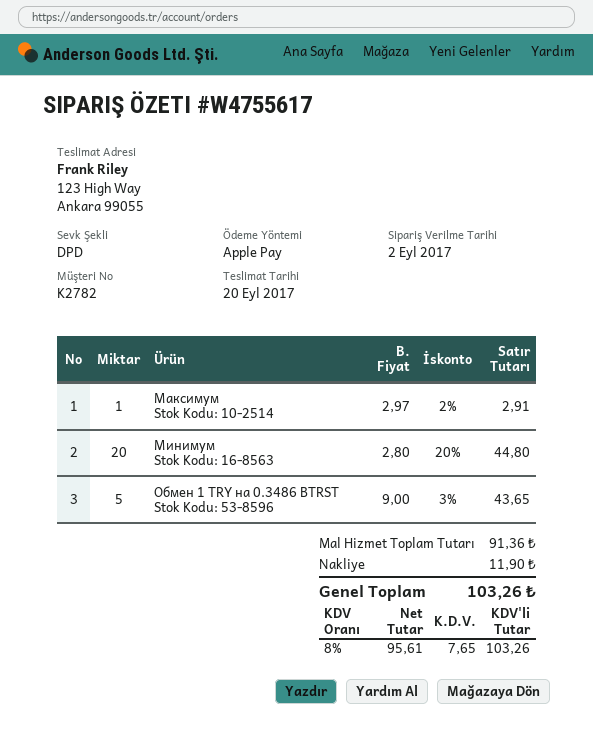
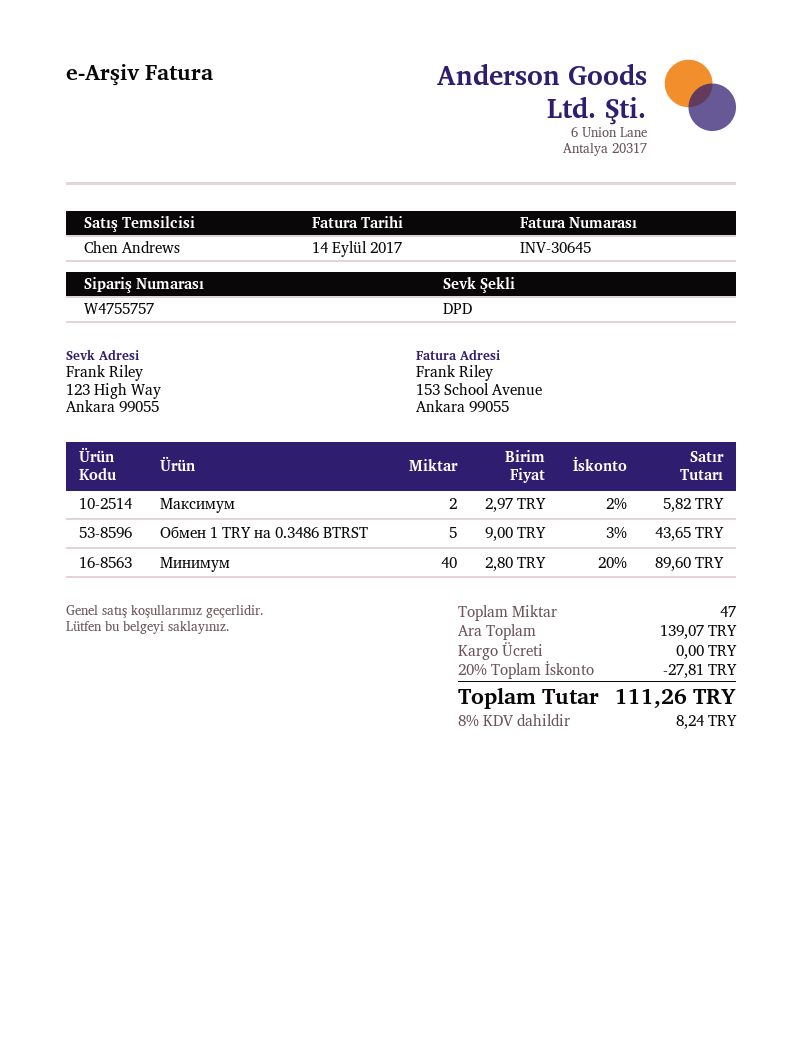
order number: W4755617 -> W4755757
Максимум: 1 x 2.97 - 2% = 2.91 -> 2 x 2.97 - 2% = 5.82
Минимум: 20 x 2.80 - 20% = 44.80 -> 40 x 2.80 - 20% = 89.60
subtotal: 91.36 -> 139.07
discount: none -> 20% = 27.81
shipping: 11.90 -> 0.00
tax: 8% = 7.65 -> 8% = 8.24
total: 103.26 -> 111.26

